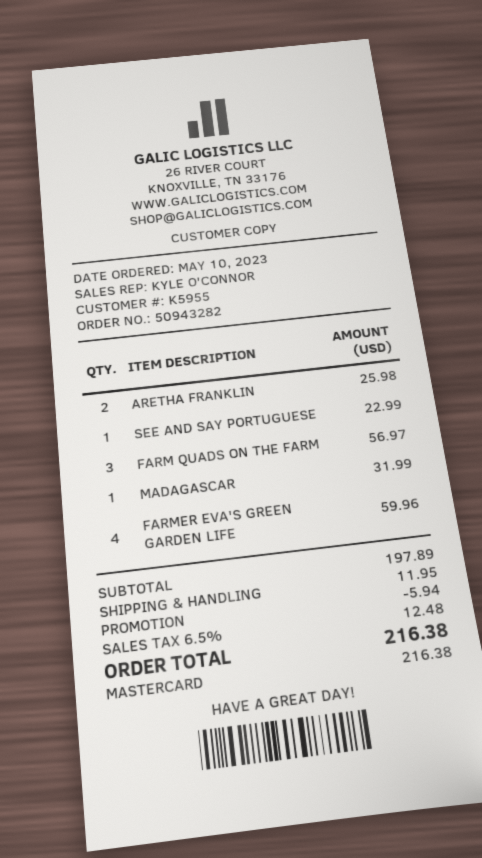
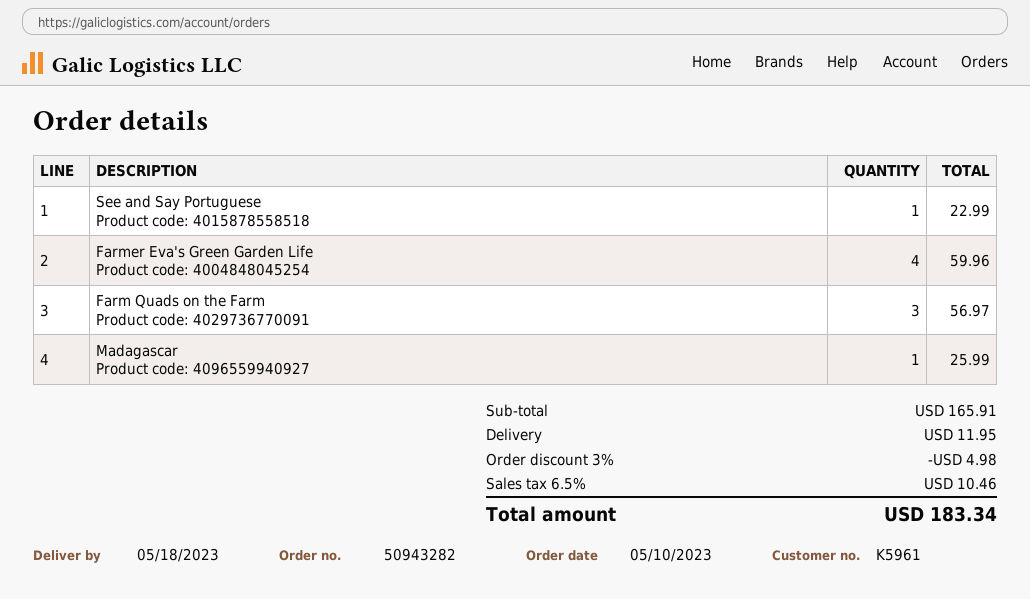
customer number: K5955 -> K5961
ARETHA FRANKLIN: 2 for 25.98 -> none
MADAGASCAR: 1 for 31.99 -> 1 for 25.99
subtotal: 197.89 -> 165.91
discount: 5.94 -> 4.98
tax: 6.5% = 12.48 -> 6.5% = 10.46
total: 216.38 -> 183.34

